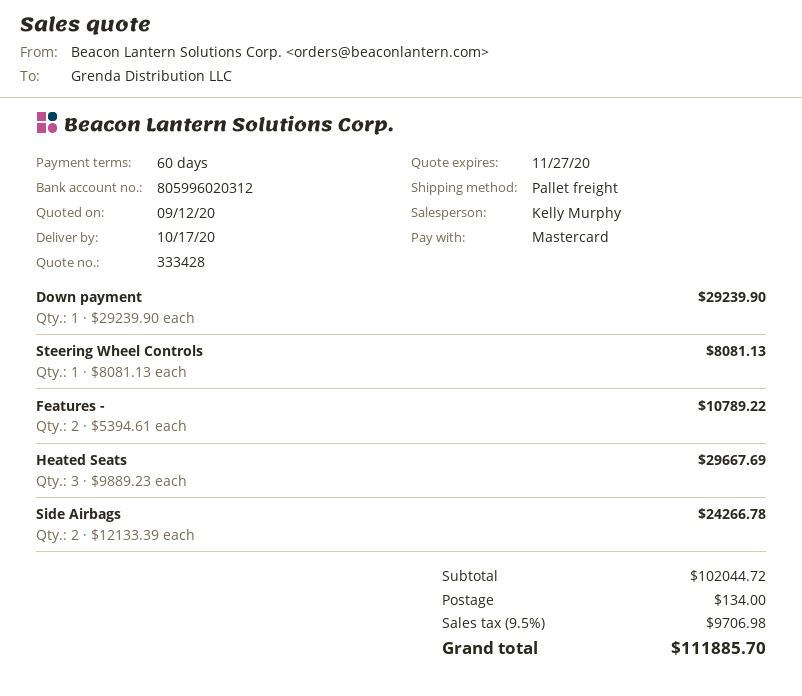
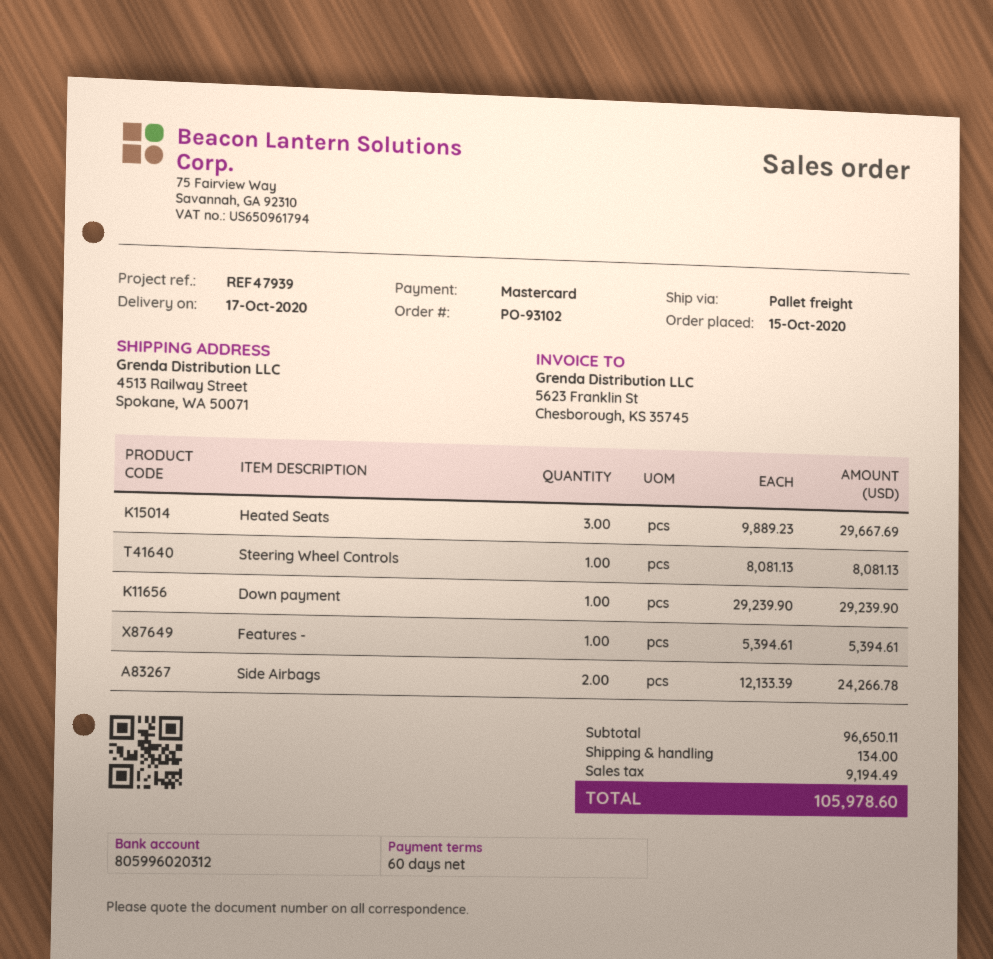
Features -: 2 x 5394.61 = 10789.22 -> 1 x 5394.61 = 5394.61
subtotal: 102044.72 -> 96650.11
tax: 9706.98 -> 9194.49
total: 111885.70 -> 105978.60

